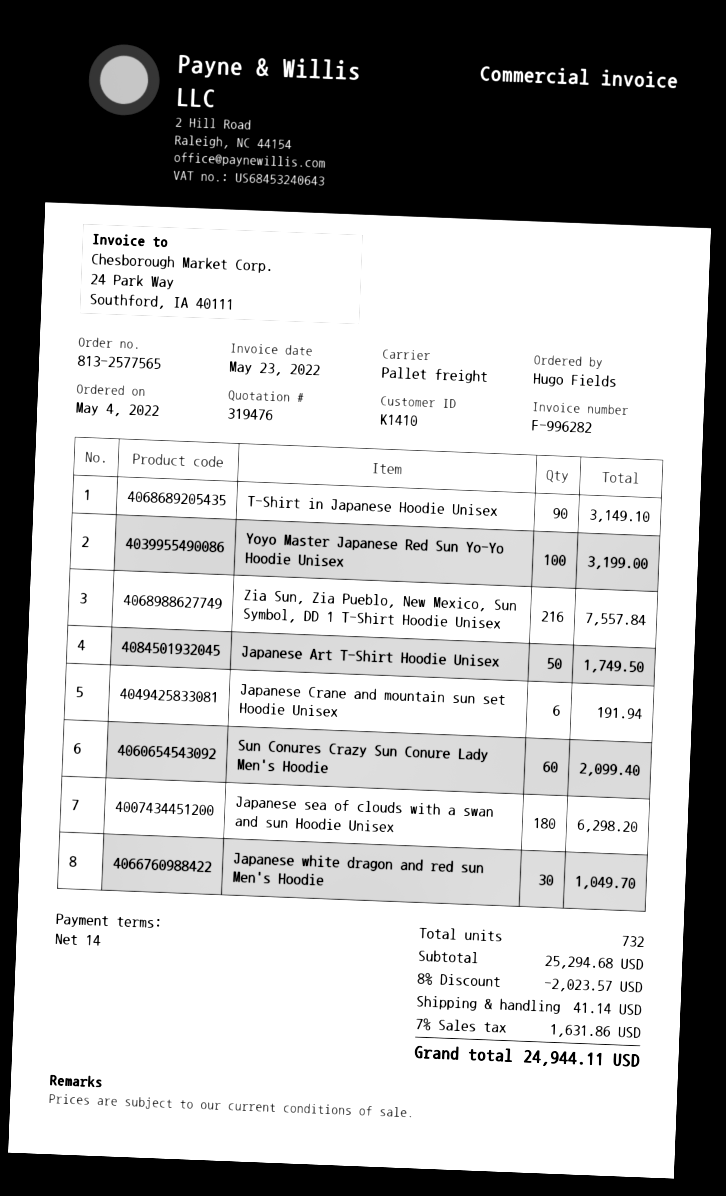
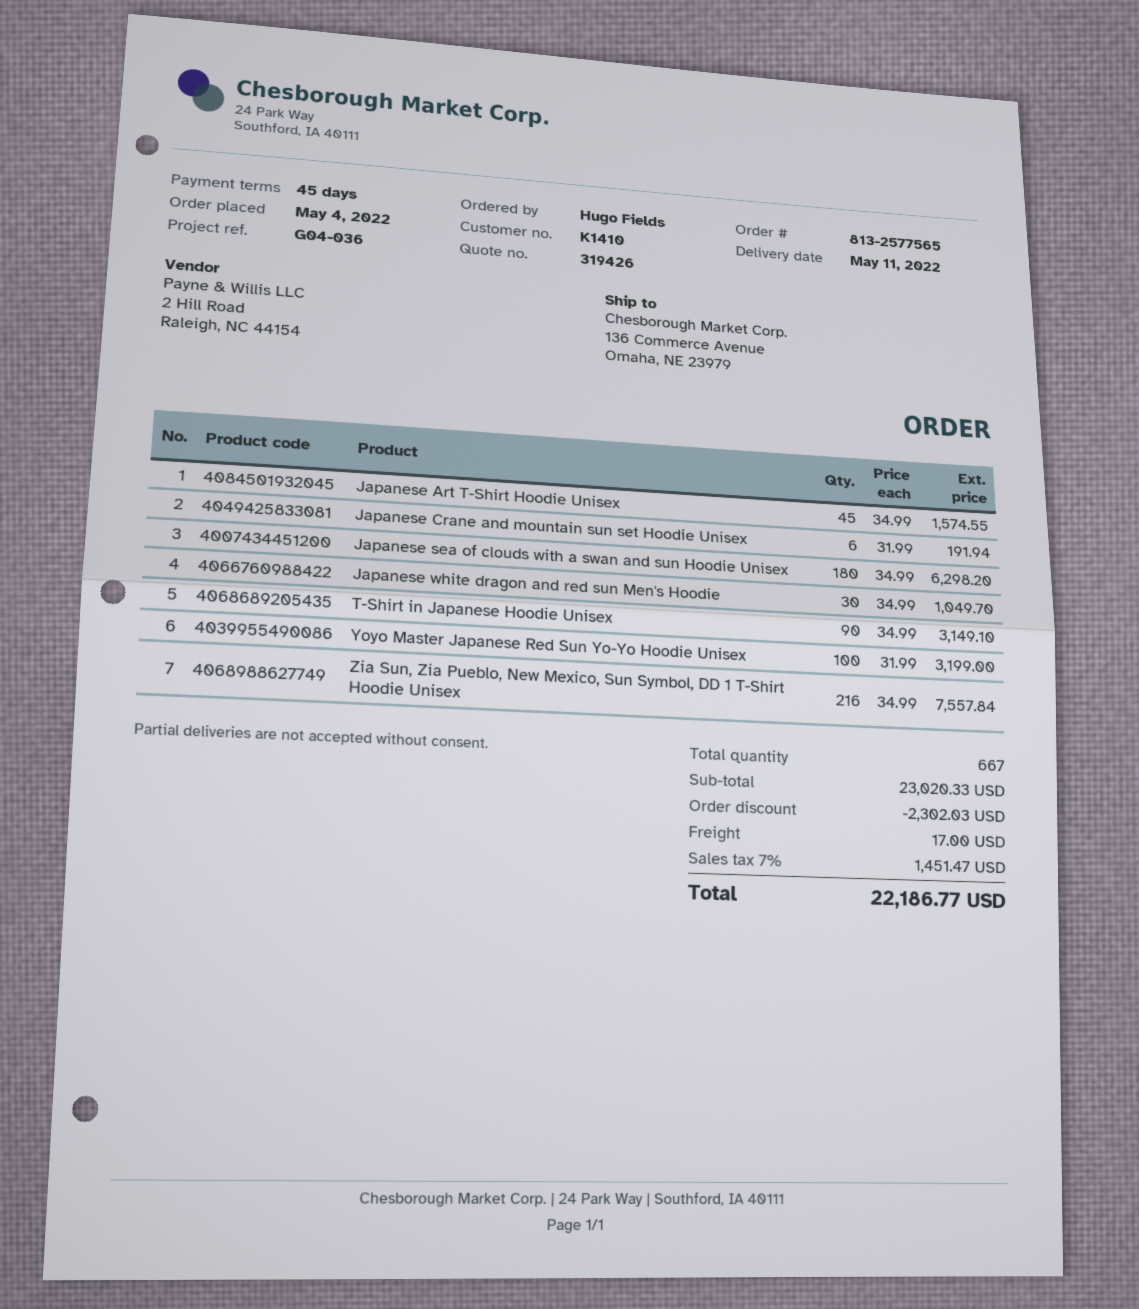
quote number: 319476 -> 319426
payment terms: 14 days -> 45 days
Japanese Art T-Shirt Hoodie Unisex: 50 for 1749.50 -> 45 for 1574.55
Sun Conures Crazy Sun Conure Lady Men's Hoodie: 60 for 2099.40 -> none
total quantity: 732 -> 667
subtotal: 25294.68 -> 23020.33
discount: 2023.57 -> 2302.03
shipping: 41.14 -> 17.00
tax: 7% = 1631.86 -> 7% = 1451.47
total: 24944.11 -> 22186.77

